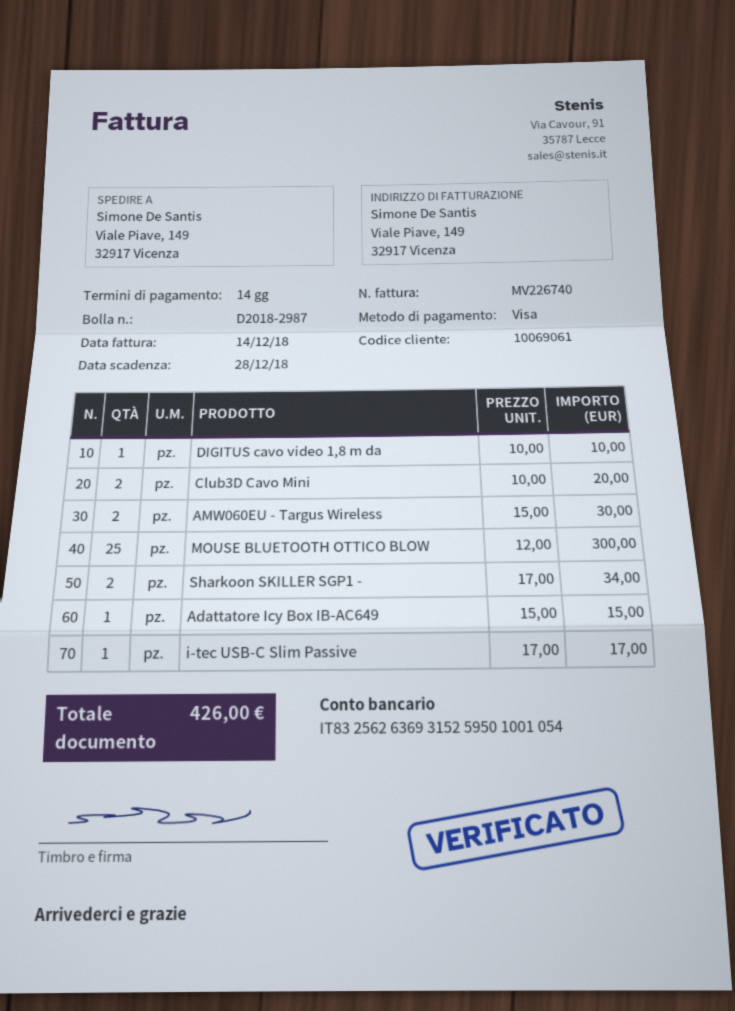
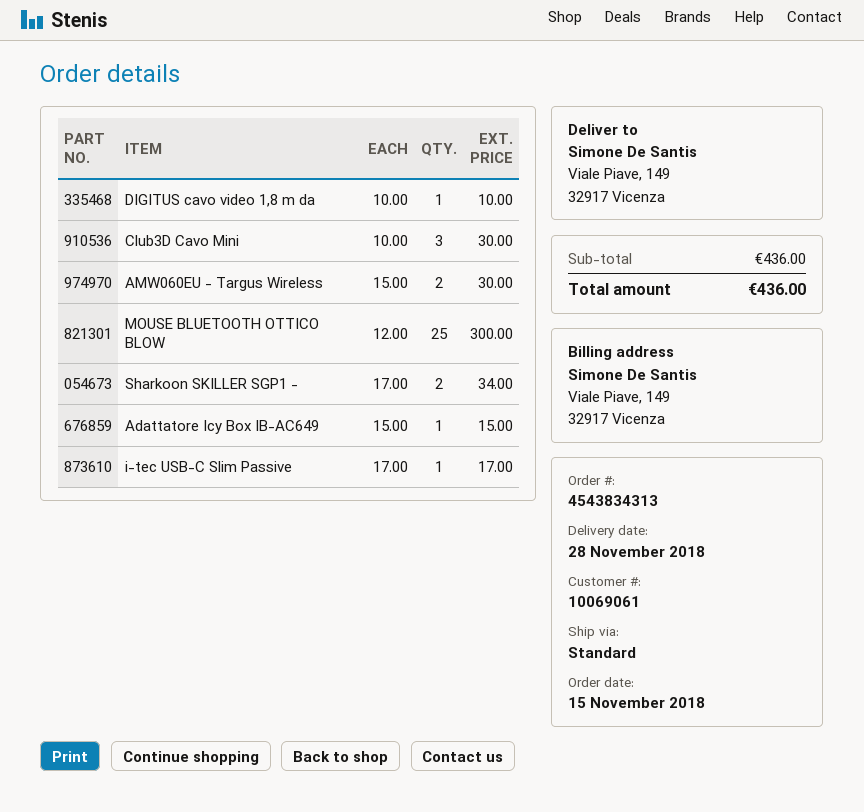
Club3D Cavo Mini: 2 x 10.00 = 20.00 -> 3 x 10.00 = 30.00
total: 426.00 -> 436.00

